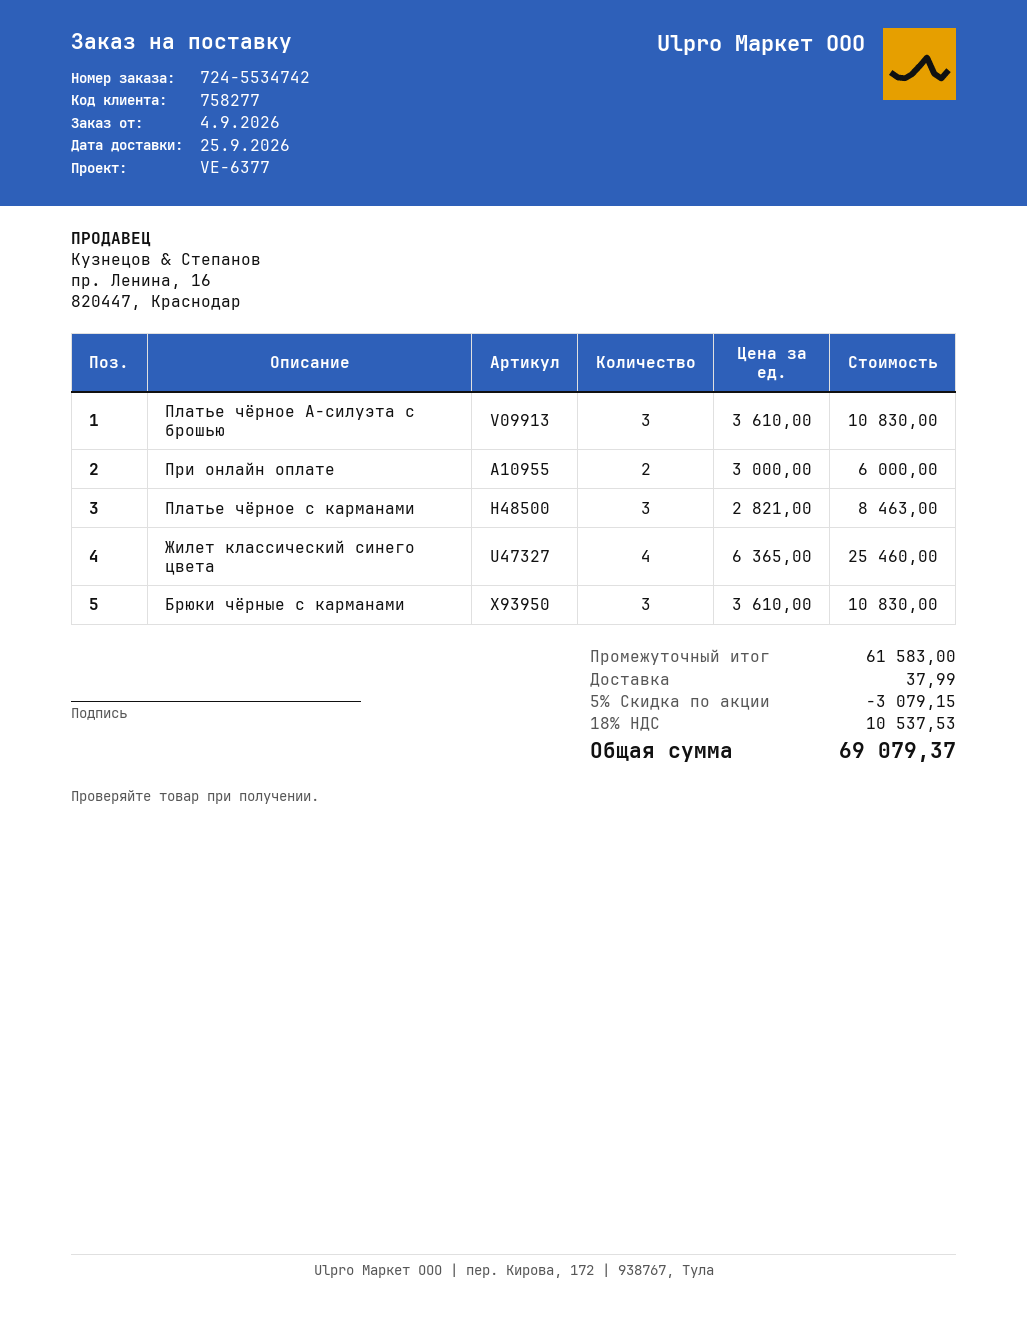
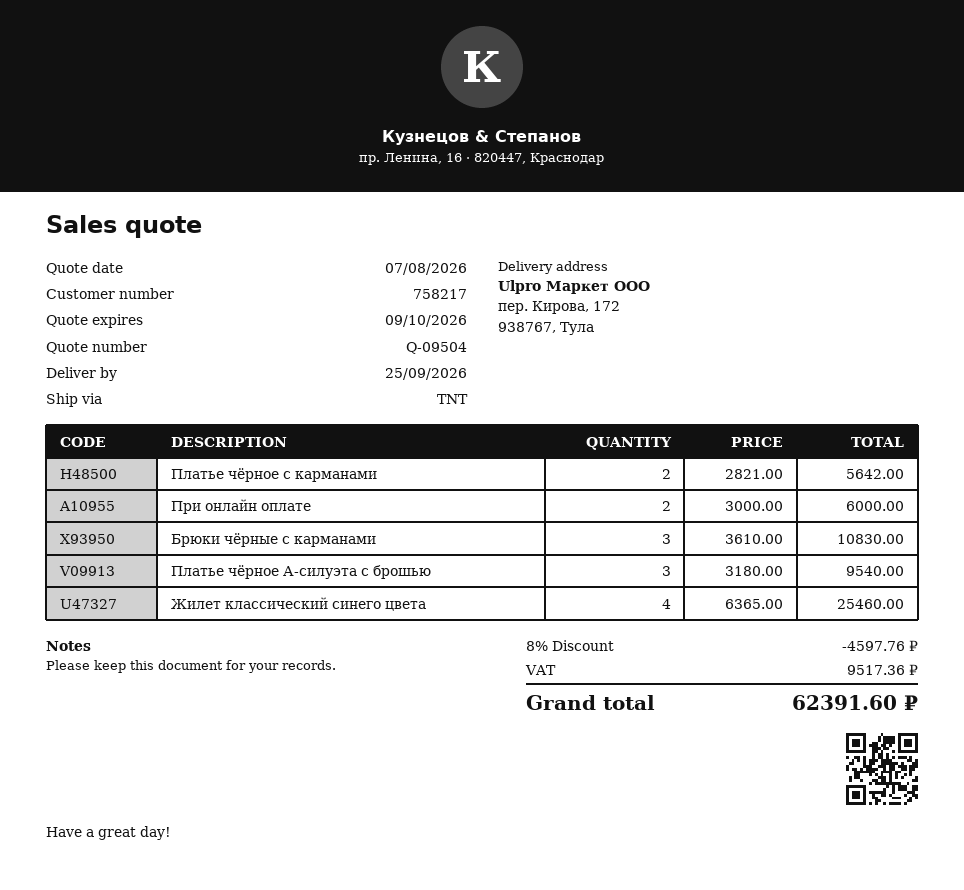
customer number: 758277 -> 758217
Платье чёрное А-силуэта с брошью: 3 x 3610.00 = 10830.00 -> 3 x 3180.00 = 9540.00
Платье чёрное с карманами: 3 x 2821.00 = 8463.00 -> 2 x 2821.00 = 5642.00
discount: 5% = 3079.15 -> 8% = 4597.76
shipping: 37.99 -> none
tax: 10537.53 -> 9517.36
total: 69079.37 -> 62391.60

